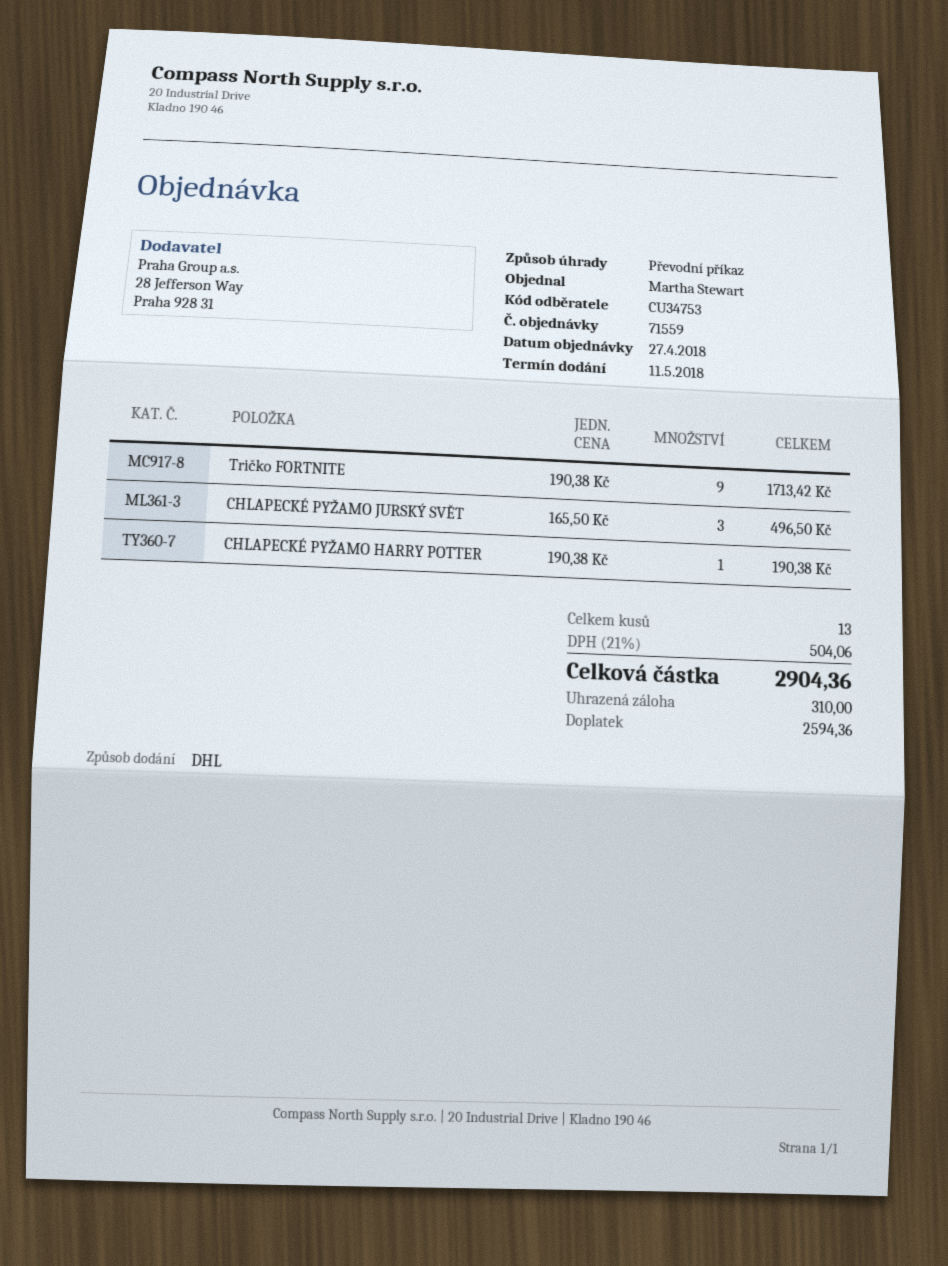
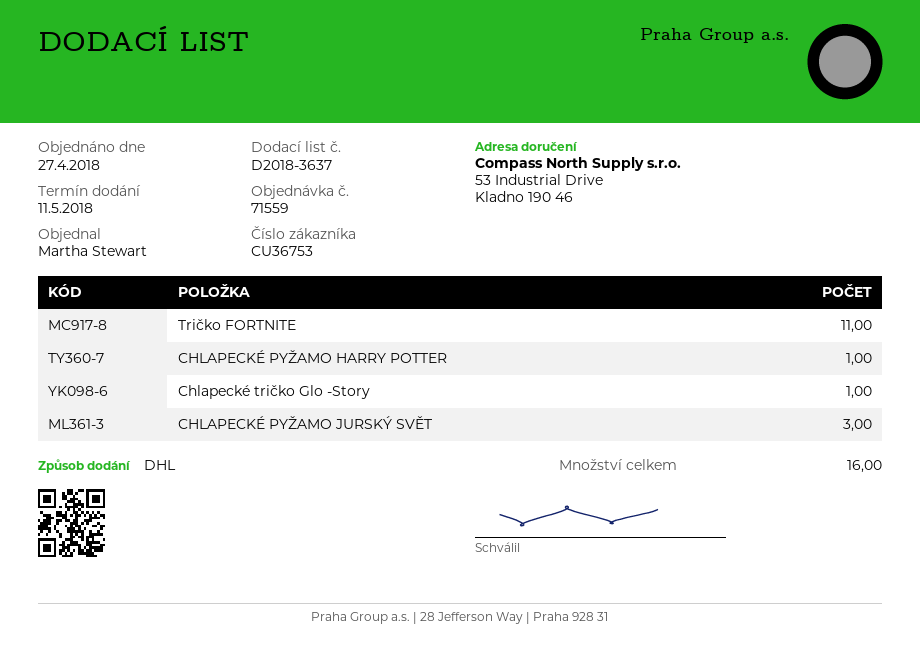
customer number: CU34753 -> CU36753
Tričko FORTNITE: 9 -> 11
Chlapecké tričko Glo -Story: none -> 1
total quantity: 13 -> 16

